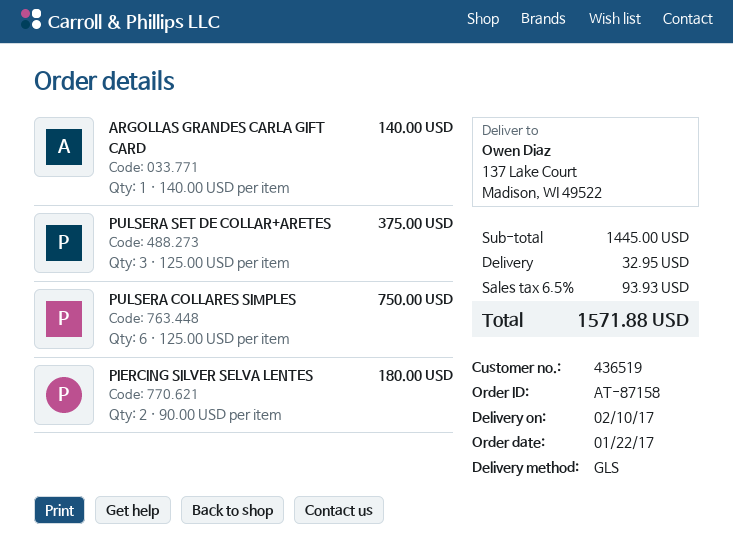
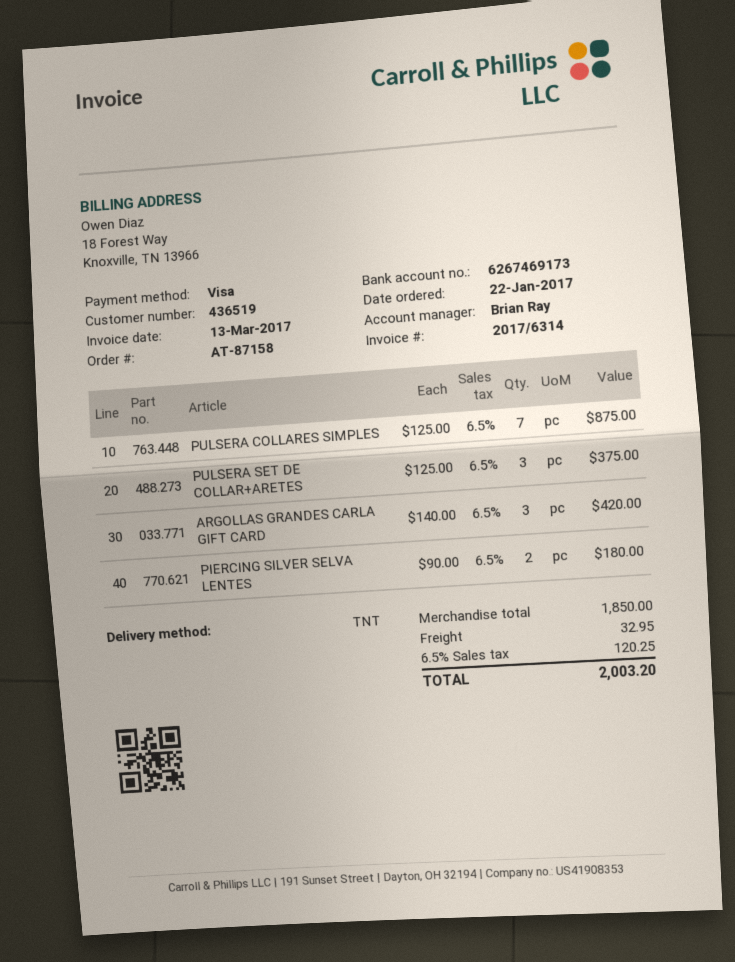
shipping method: GLS -> TNT
ARGOLLAS GRANDES CARLA GIFT CARD: 1 x 140.00 = 140.00 -> 3 x 140.00 = 420.00
PULSERA COLLARES SIMPLES: 6 x 125.00 = 750.00 -> 7 x 125.00 = 875.00
subtotal: 1445.00 -> 1850.00
tax: 6.5% = 93.93 -> 6.5% = 120.25
total: 1571.88 -> 2003.20

